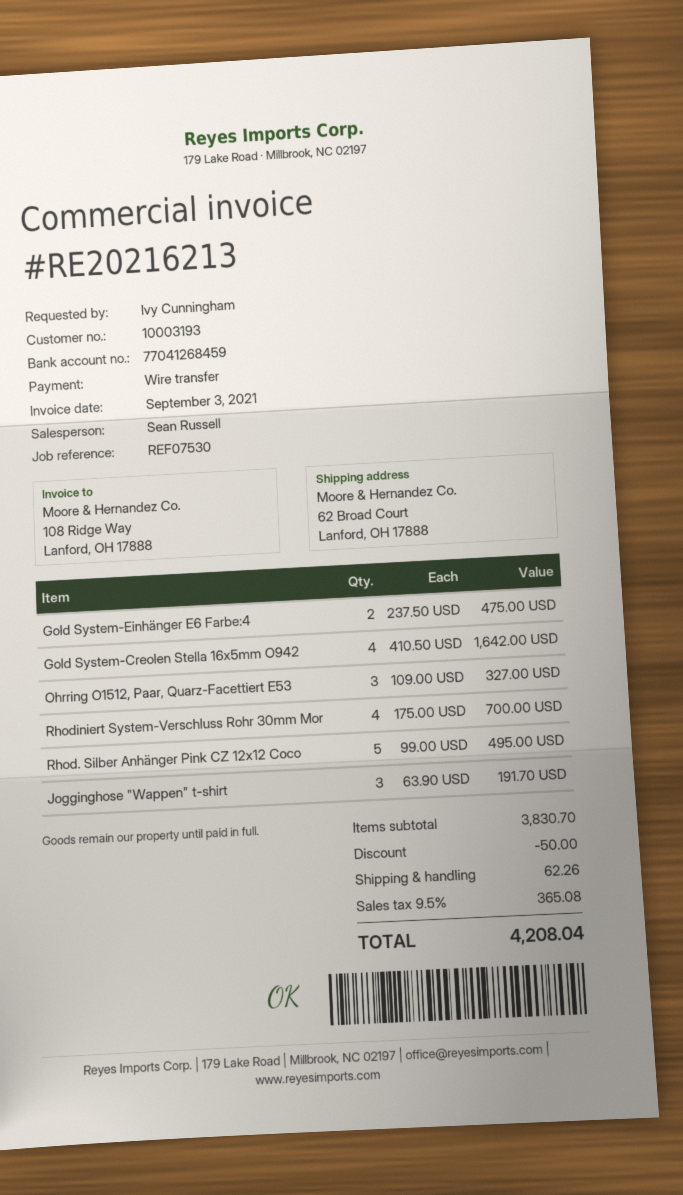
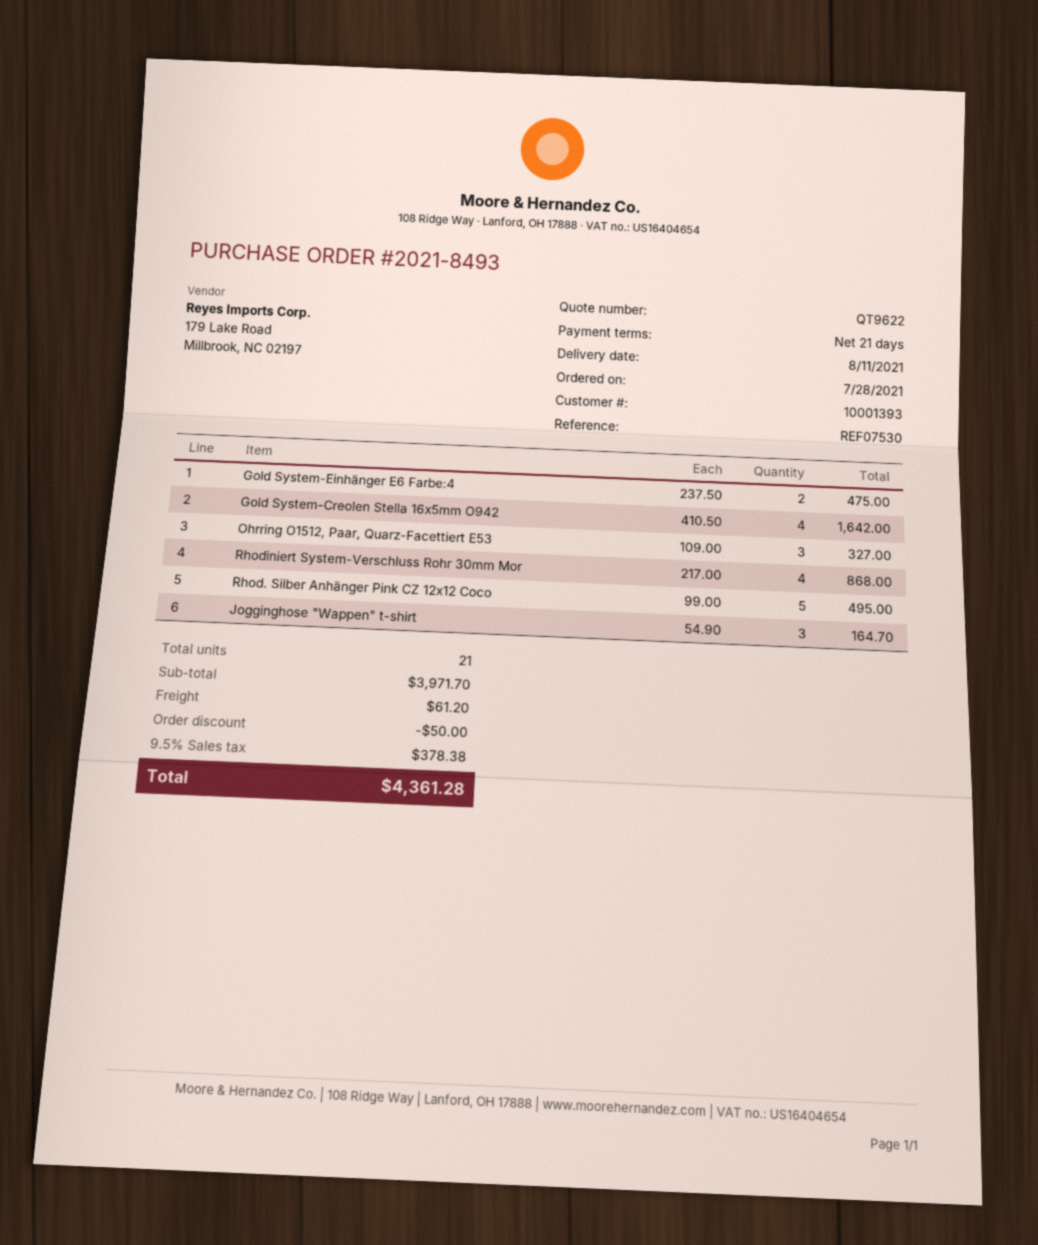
customer number: 10003193 -> 10001393
Rhodiniert System-Verschluss Rohr 30mm Mor: 4 x 175.00 = 700.00 -> 4 x 217.00 = 868.00
Jogginghose "Wappen" t-shirt: 3 x 63.90 = 191.70 -> 3 x 54.90 = 164.70
subtotal: 3830.70 -> 3971.70
shipping: 62.26 -> 61.20
tax: 9.5% = 365.08 -> 9.5% = 378.38
total: 4208.04 -> 4361.28

